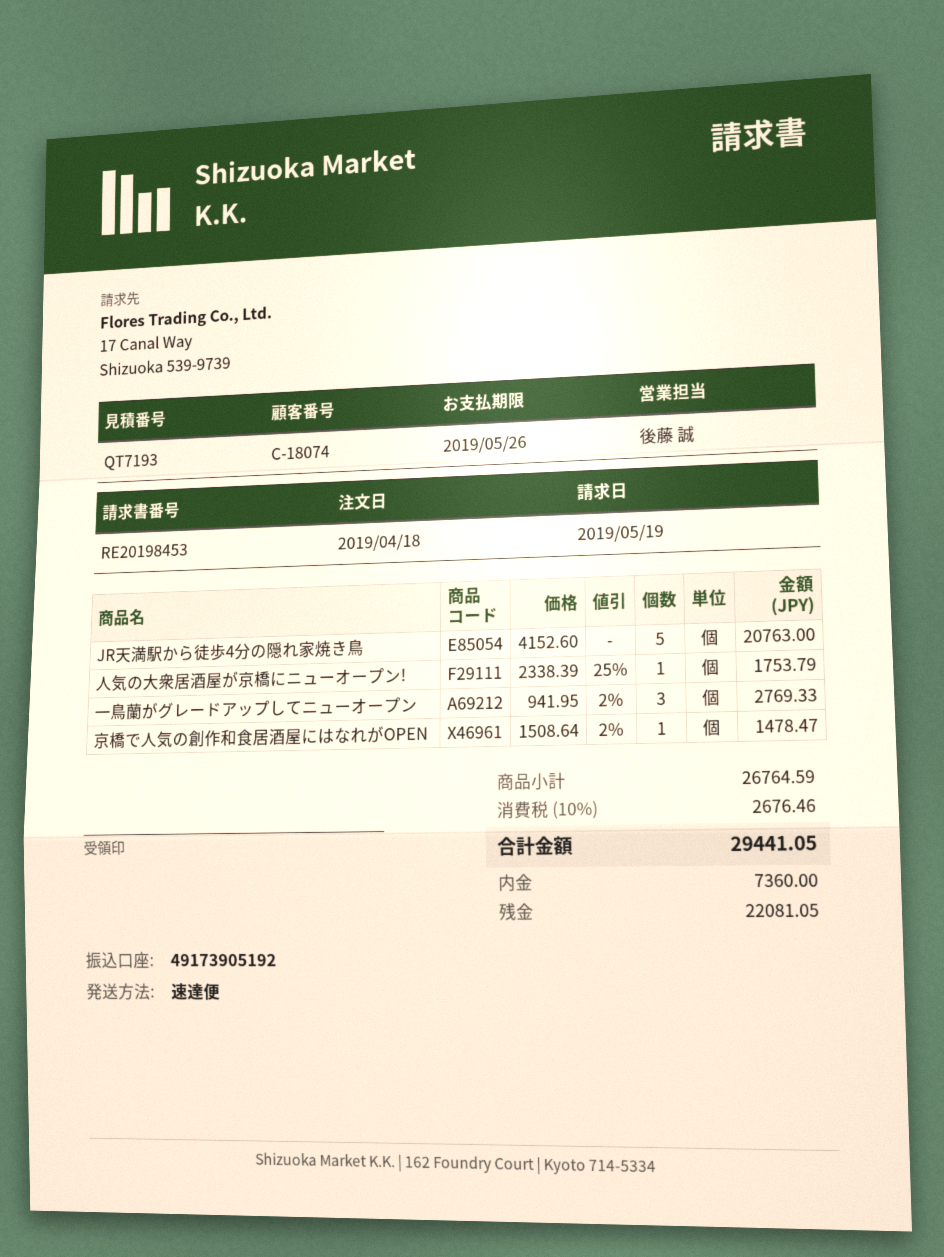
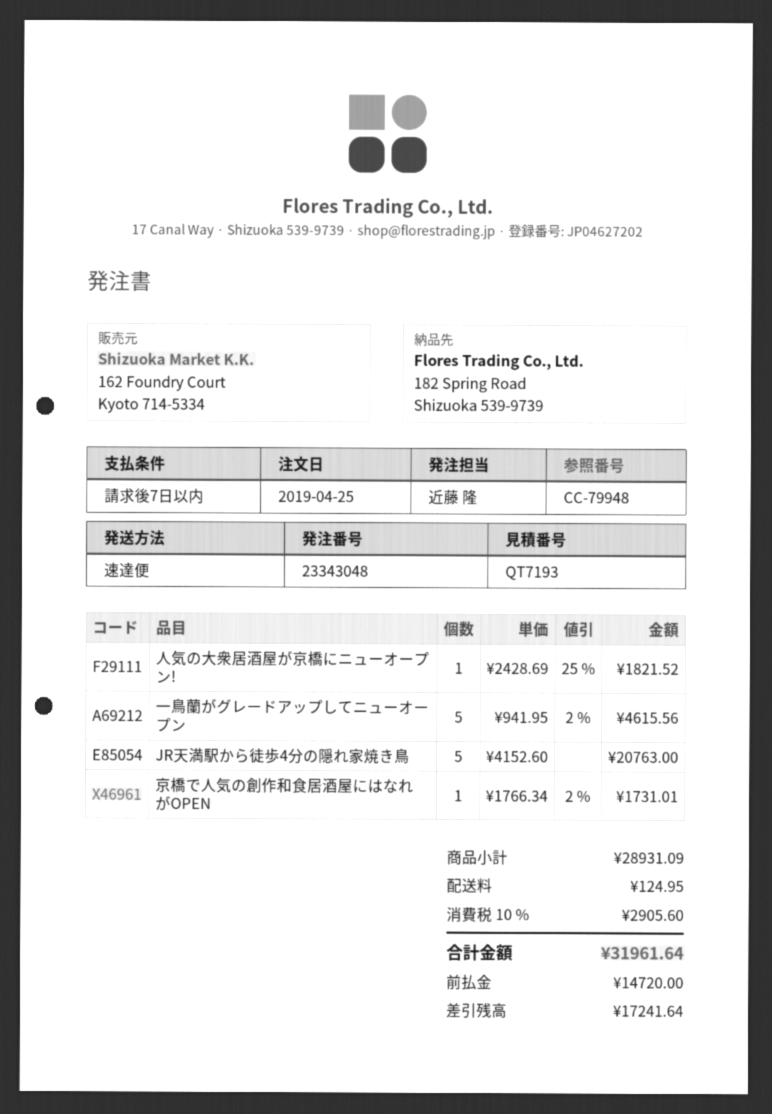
order date: 2019-04-18 -> 2019-04-25
人気の大衆居酒屋が京橋にニューオープン!: 1 x 2338.39 - 25% = 1753.79 -> 1 x 2428.69 - 25% = 1821.52
一鳥蘭がグレードアップしてニューオープン: 3 x 941.95 - 2% = 2769.33 -> 5 x 941.95 - 2% = 4615.56
京橋で人気の創作和食居酒屋にはなれがOPEN: 1 x 1508.64 - 2% = 1478.47 -> 1 x 1766.34 - 2% = 1731.01
subtotal: 26764.59 -> 28931.09
shipping: none -> 124.95
tax: 10% = 2676.46 -> 10% = 2905.60
total: 29441.05 -> 31961.64
deposit: 7360.00 -> 14720.00
balance: 22081.05 -> 17241.64

